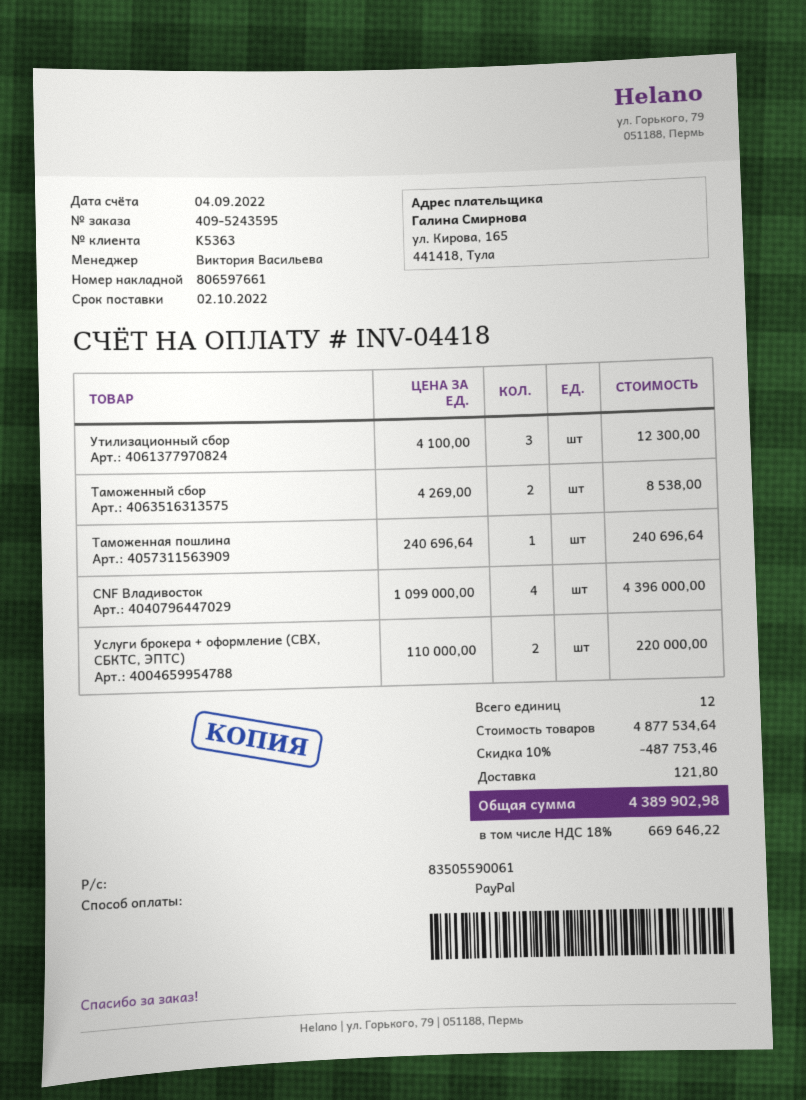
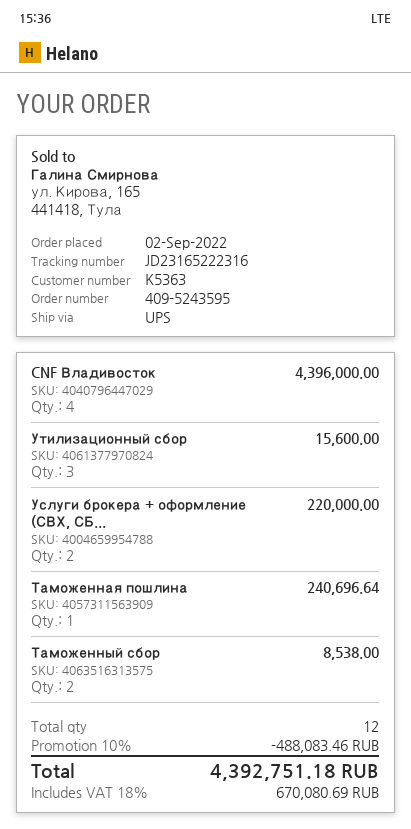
Утилизационный сбор: 3 for 12300.00 -> 3 for 15600.00
discount: 10% = 487753.46 -> 10% = 488083.46
shipping: 121.80 -> none
tax: 18% = 669646.22 -> 18% = 670080.69
total: 4389902.98 -> 4392751.18

